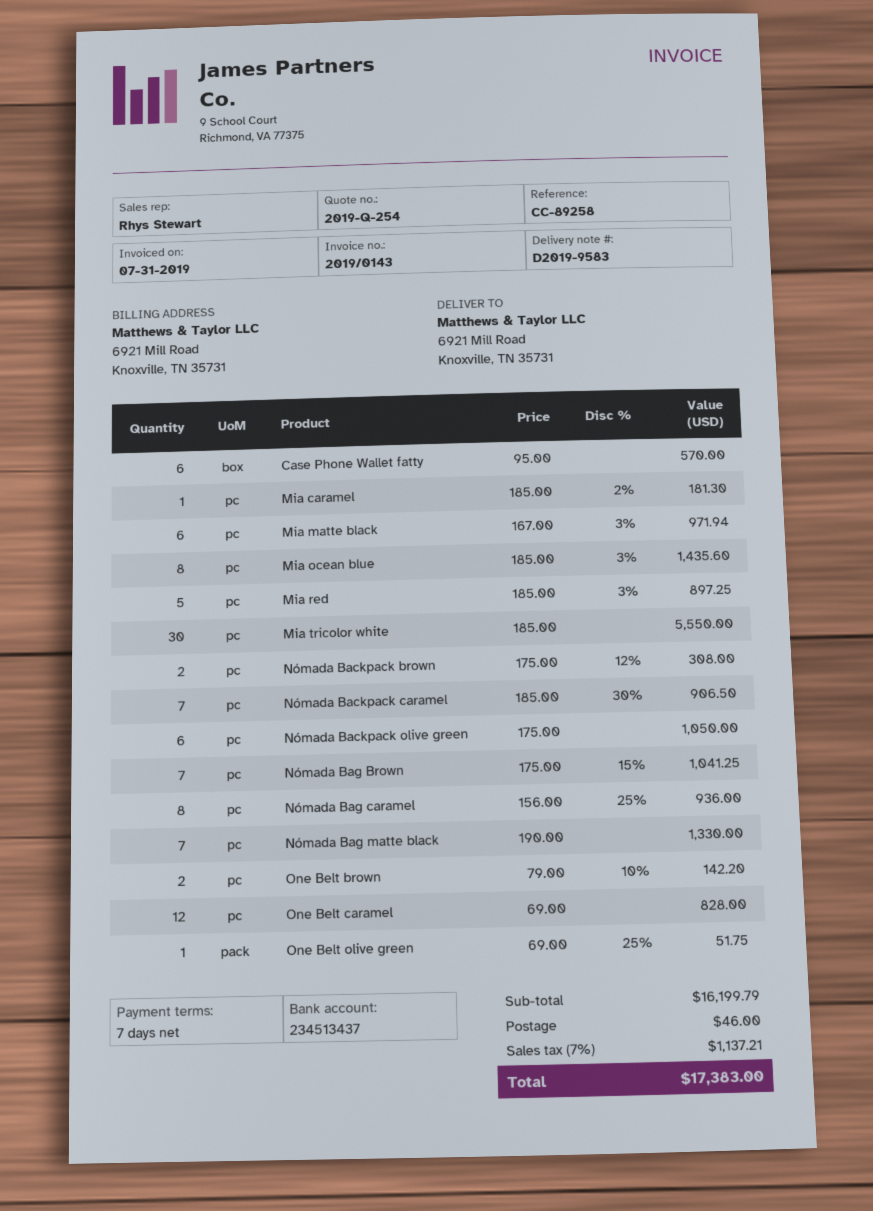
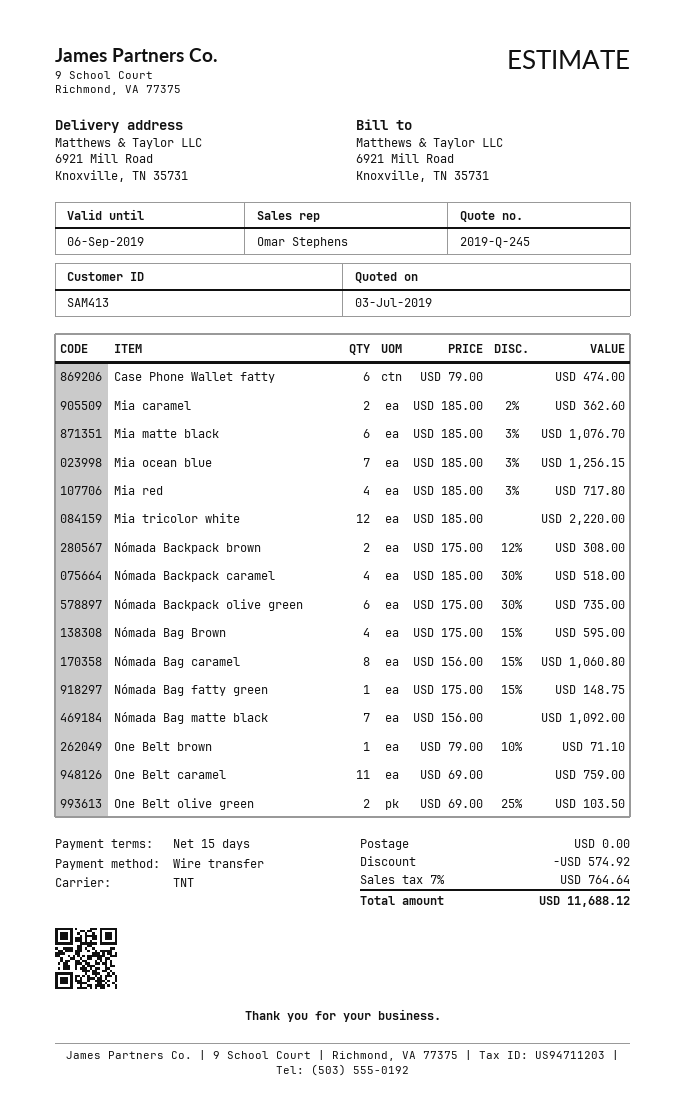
quote number: 2019-Q-254 -> 2019-Q-245
payment terms: 7 days -> 15 days
sales rep: Rhys Stewart -> Omar Stephens
Case Phone Wallet fatty: 6 x 95.00 = 570.00 -> 6 x 79.00 = 474.00
Mia caramel: 1 x 185.00 - 2% = 181.30 -> 2 x 185.00 - 2% = 362.60
Mia matte black: 6 x 167.00 - 3% = 971.94 -> 6 x 185.00 - 3% = 1076.70
Mia ocean blue: 8 x 185.00 - 3% = 1435.60 -> 7 x 185.00 - 3% = 1256.15
Mia red: 5 x 185.00 - 3% = 897.25 -> 4 x 185.00 - 3% = 717.80
Mia tricolor white: 30 x 185.00 = 5550.00 -> 12 x 185.00 = 2220.00
Nómada Backpack caramel: 7 x 185.00 - 30% = 906.50 -> 4 x 185.00 - 30% = 518.00
Nómada Backpack olive green: 6 x 175.00 = 1050.00 -> 6 x 175.00 - 30% = 735.00
Nómada Bag Brown: 7 x 175.00 - 15% = 1041.25 -> 4 x 175.00 - 15% = 595.00
Nómada Bag caramel: 8 x 156.00 - 25% = 936.00 -> 8 x 156.00 - 15% = 1060.80
Nómada Bag matte black: 7 x 190.00 = 1330.00 -> 7 x 156.00 = 1092.00
One Belt brown: 2 x 79.00 - 10% = 142.20 -> 1 x 79.00 - 10% = 71.10
One Belt caramel: 12 x 69.00 = 828.00 -> 11 x 69.00 = 759.00
One Belt olive green: 1 x 69.00 - 25% = 51.75 -> 2 x 69.00 - 25% = 103.50
Nómada Bag fatty green: none -> 1 x 175.00 - 15% = 148.75
discount: none -> 574.92
shipping: 46.00 -> 0.00
tax: 7% = 1137.21 -> 7% = 764.64
total: 17383.00 -> 11688.12

